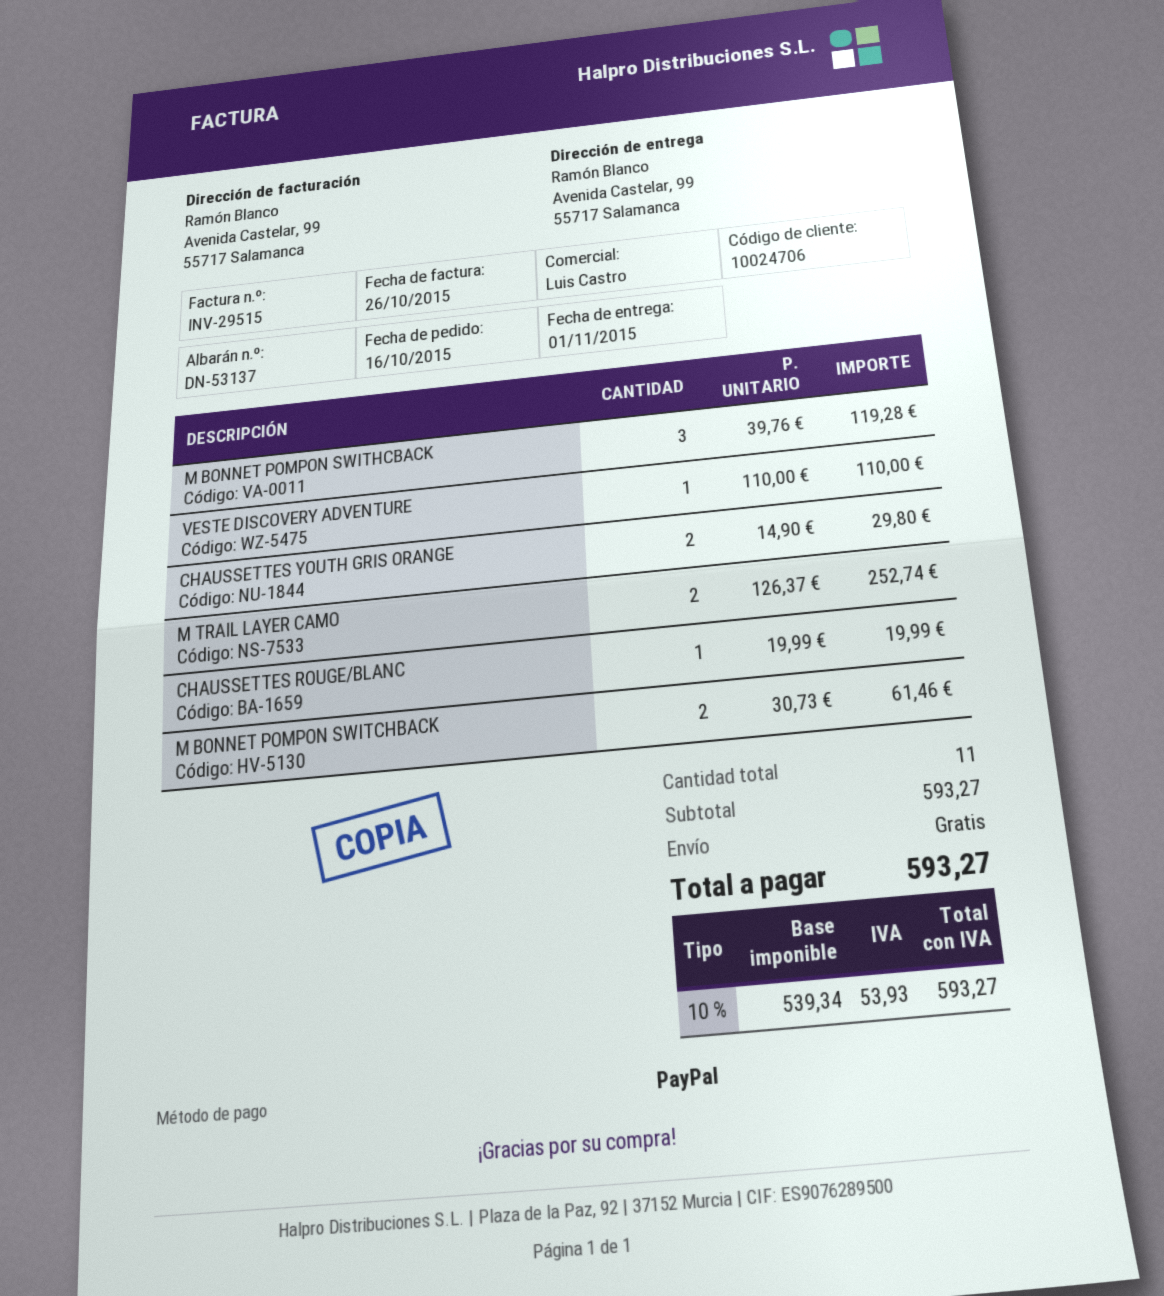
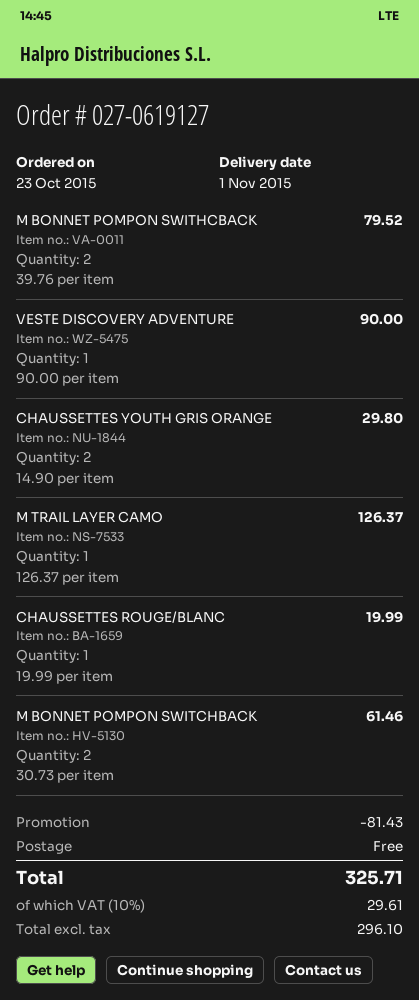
order date: 2015-10-16 -> 2015-10-23
M BONNET POMPON SWITHCBACK: 3 x 39.76 = 119.28 -> 2 x 39.76 = 79.52
VESTE DISCOVERY ADVENTURE: 1 x 110.00 = 110.00 -> 1 x 90.00 = 90.00
M TRAIL LAYER CAMO: 2 x 126.37 = 252.74 -> 1 x 126.37 = 126.37
discount: none -> 81.43
net: 539.34 -> 296.10
tax: 10% = 53.93 -> 10% = 29.61
total: 593.27 -> 325.71

